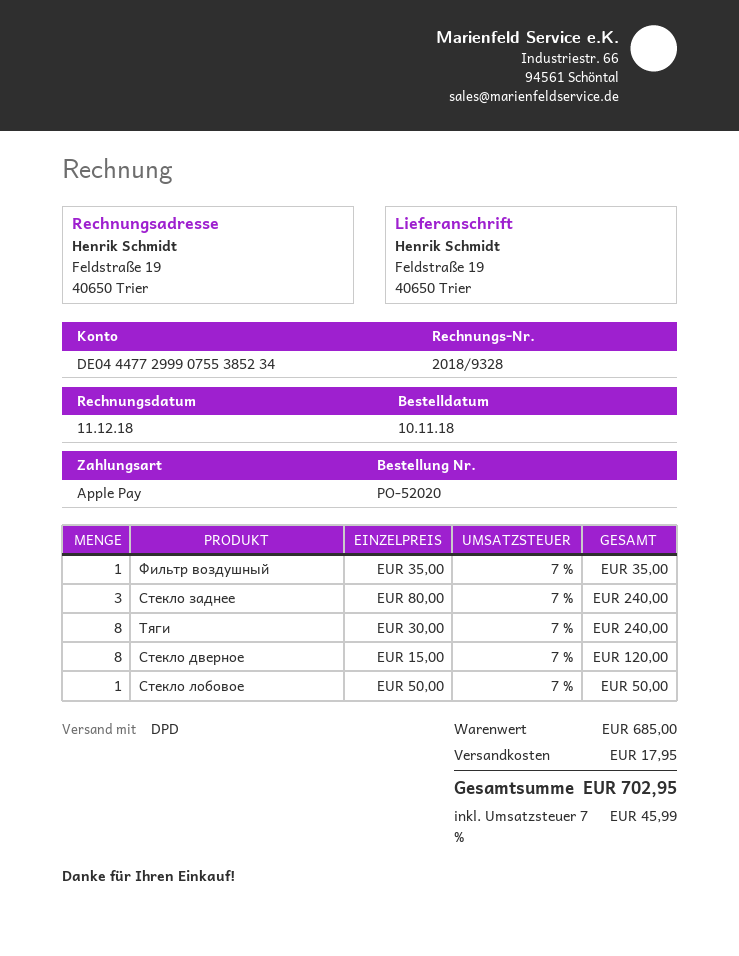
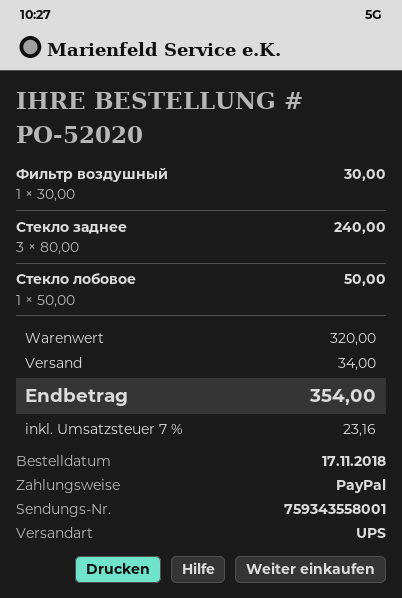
order date: 2018-11-10 -> 2018-11-17
payment method: Apple Pay -> PayPal
shipping method: DPD -> UPS
Фильтр воздушный: 1 x 35.00 = 35.00 -> 1 x 30.00 = 30.00
Тяги: 8 x 30.00 = 240.00 -> none
Стекло дверное: 8 x 15.00 = 120.00 -> none
subtotal: 685.00 -> 320.00
shipping: 17.95 -> 34.00
tax: 7% = 45.99 -> 7% = 23.16
total: 702.95 -> 354.00

